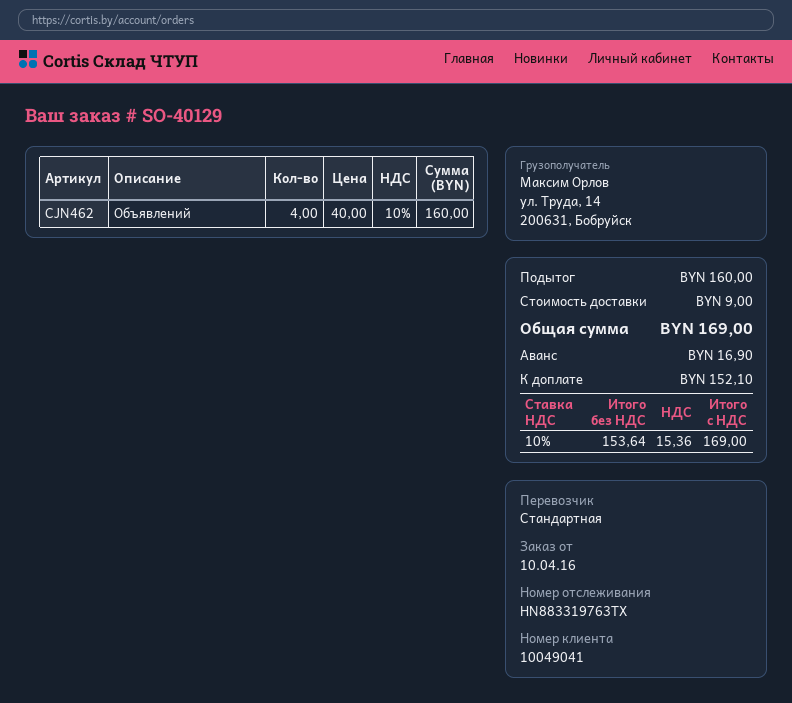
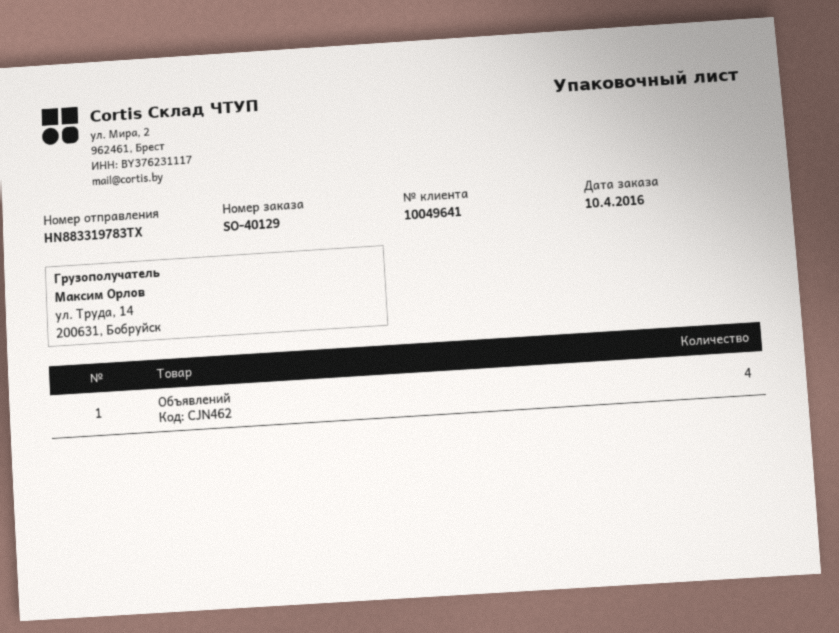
customer number: 10049041 -> 10049641
tracking number: HN883319763TX -> HN883319783TX

